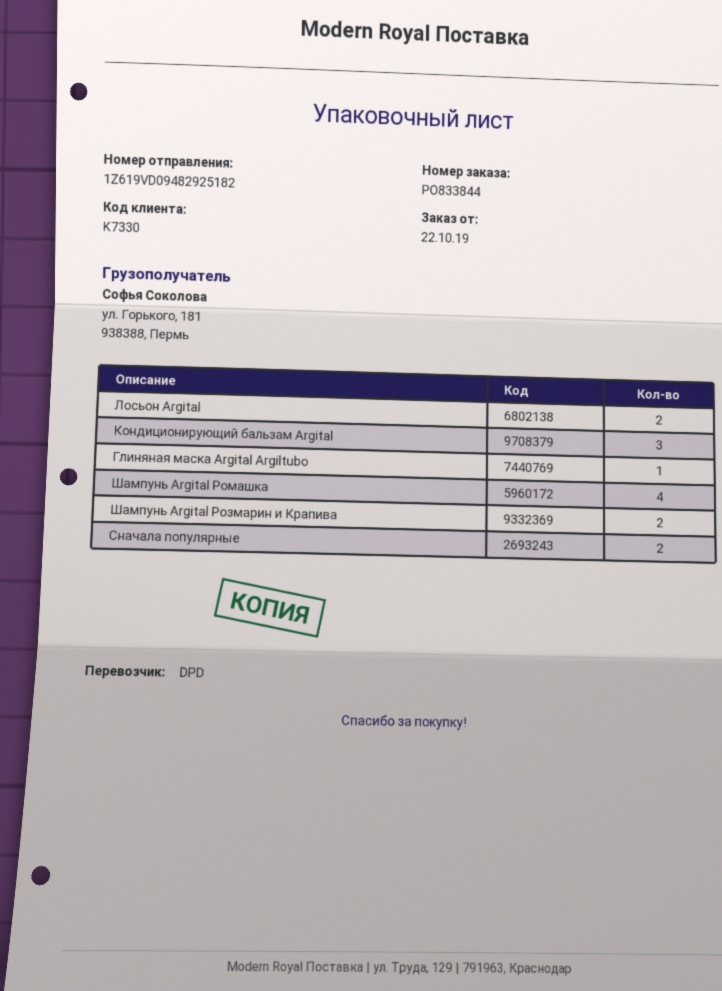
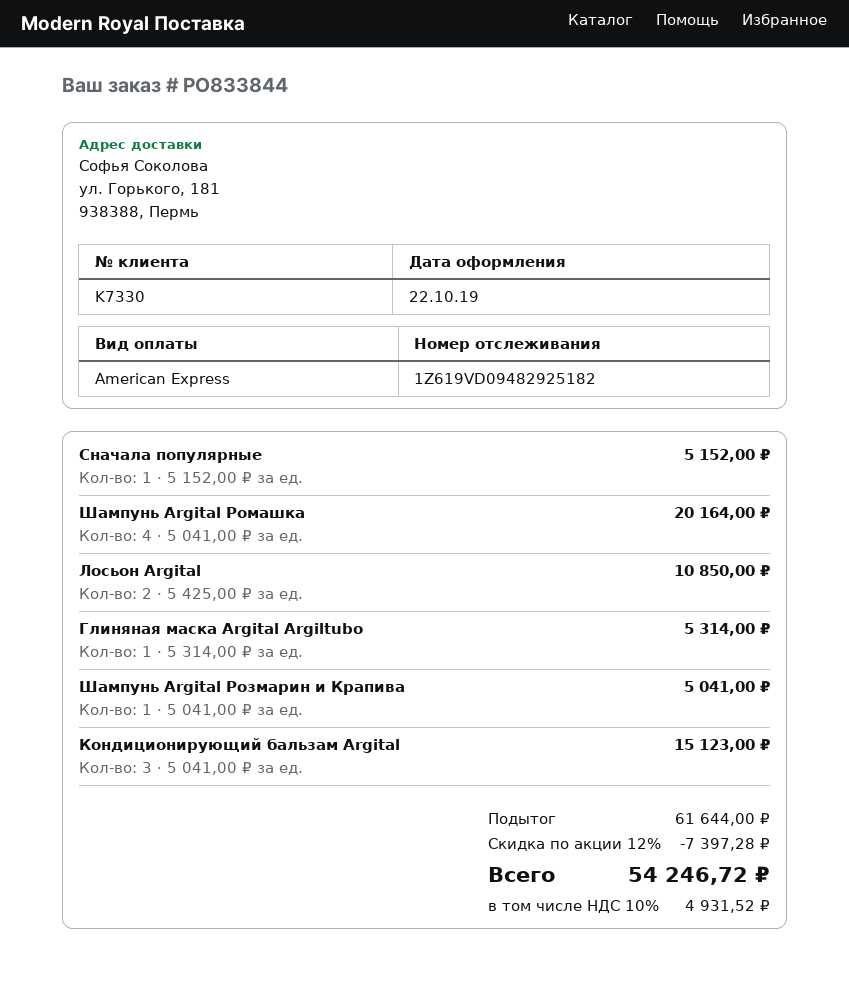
Шампунь Argital Розмарин и Крапива: 2 -> 1
Сначала популярные: 2 -> 1

